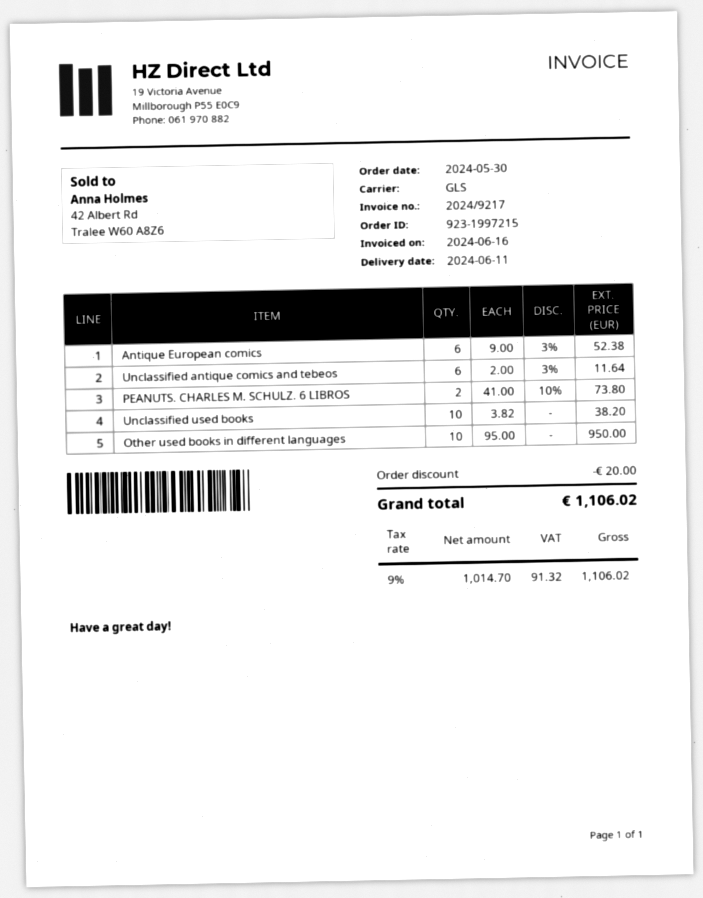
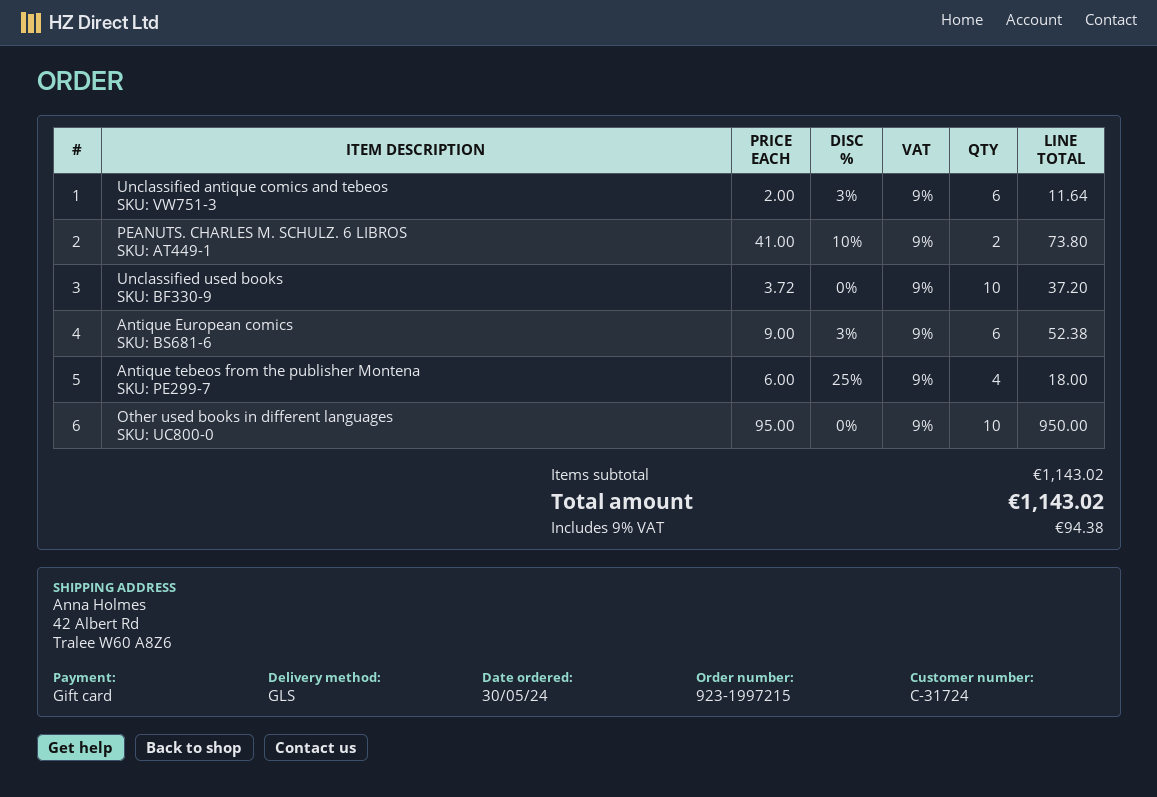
Unclassified used books: 10 x 3.82 = 38.20 -> 10 x 3.72 = 37.20
Antique tebeos from the publisher Montena: none -> 4 x 6.00 - 25% = 18.00
discount: 20.00 -> none
tax: 9% = 91.32 -> 9% = 94.38
total: 1106.02 -> 1143.02

